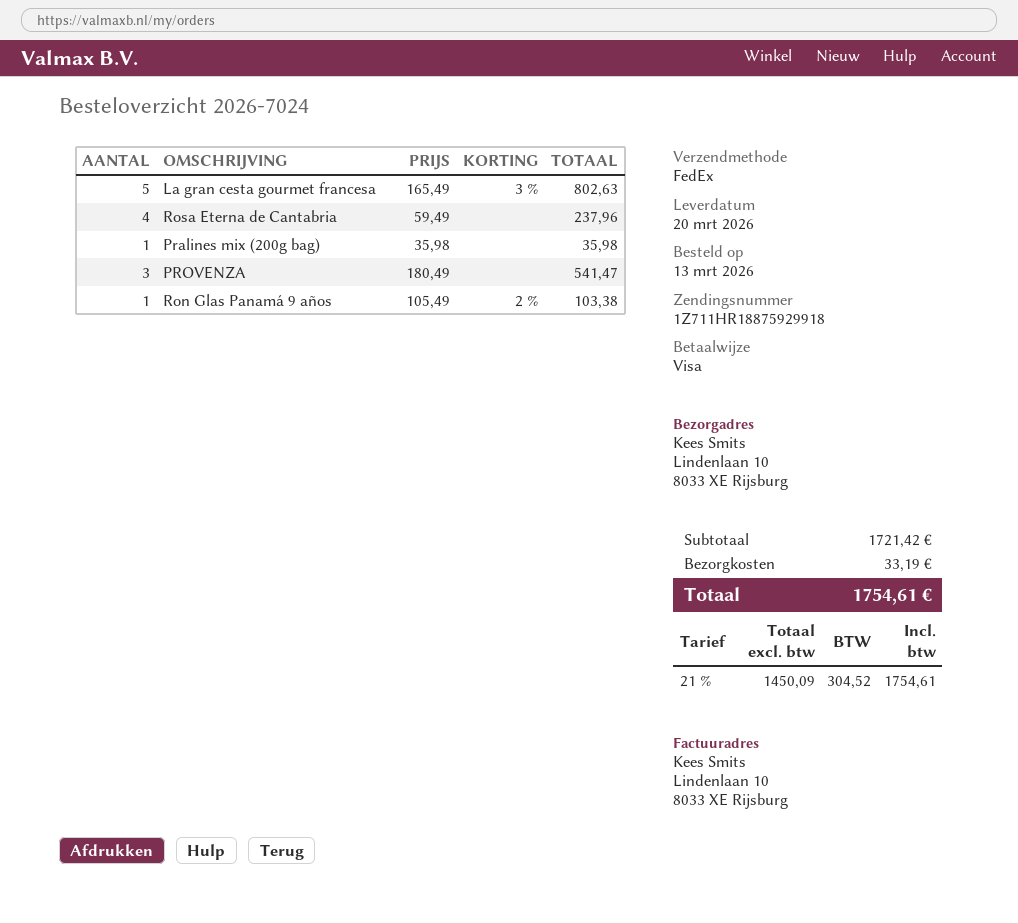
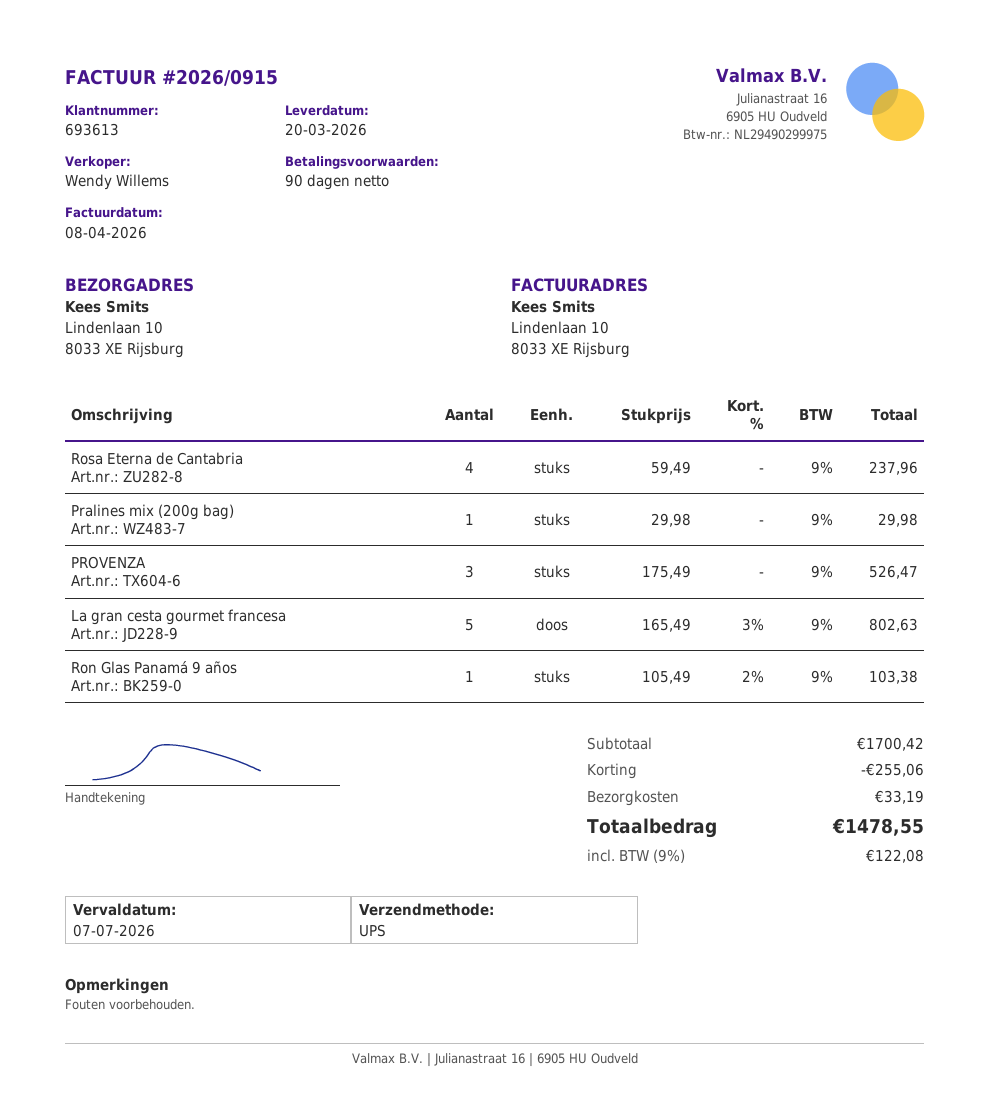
shipping method: FedEx -> UPS
Pralines mix (200g bag): 1 x 35.98 = 35.98 -> 1 x 29.98 = 29.98
PROVENZA: 3 x 180.49 = 541.47 -> 3 x 175.49 = 526.47
subtotal: 1721.42 -> 1700.42
discount: none -> 255.06
tax: 21% = 304.52 -> 9% = 122.08
total: 1754.61 -> 1478.55

